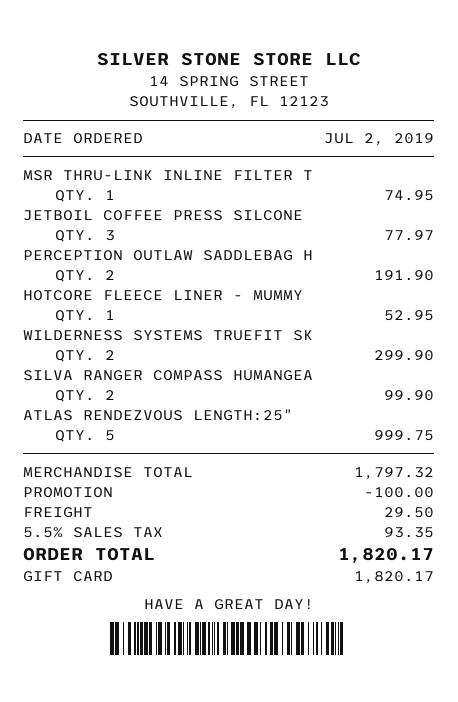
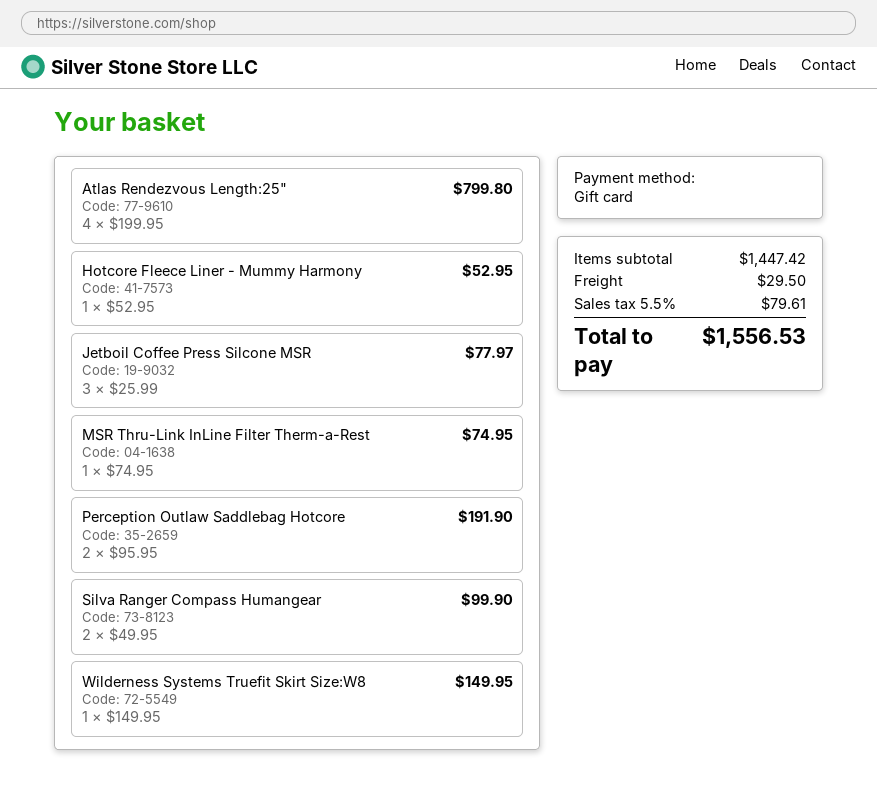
WILDERNESS SYSTEMS TRUEFIT SK: 2 for 299.90 -> 1 for 149.95
ATLAS RENDEZVOUS LENGTH:25": 5 for 999.75 -> 4 for 799.80
subtotal: 1797.32 -> 1447.42
discount: 100.00 -> none
tax: 5.5% = 93.35 -> 5.5% = 79.61
total: 1820.17 -> 1556.53

